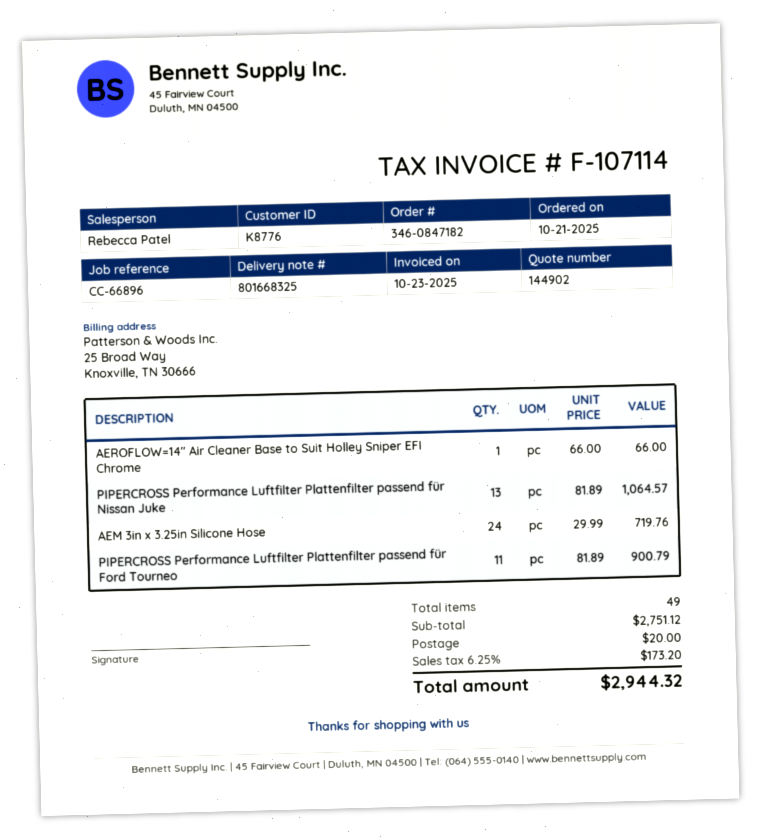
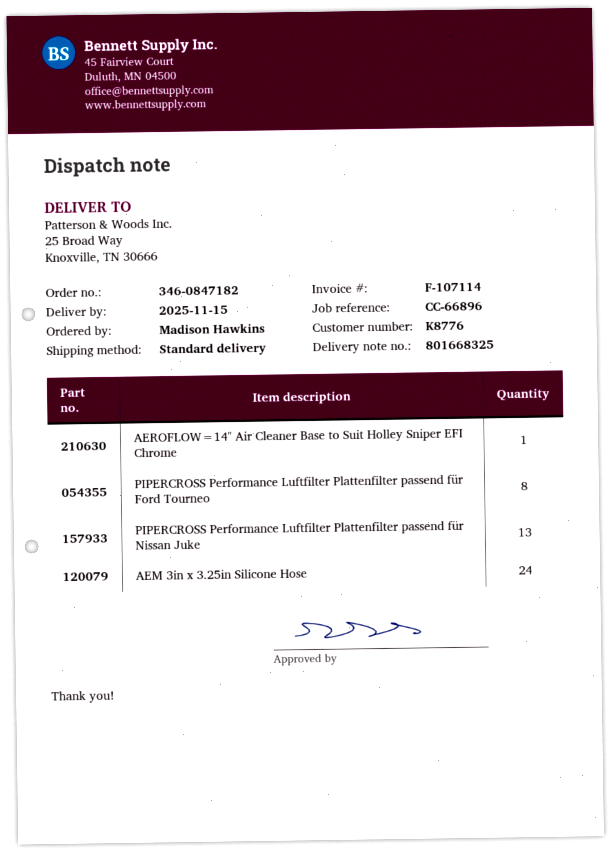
PIPERCROSS Performance Luftfilter Plattenfilter passend für Ford Tourneo: 11 -> 8

